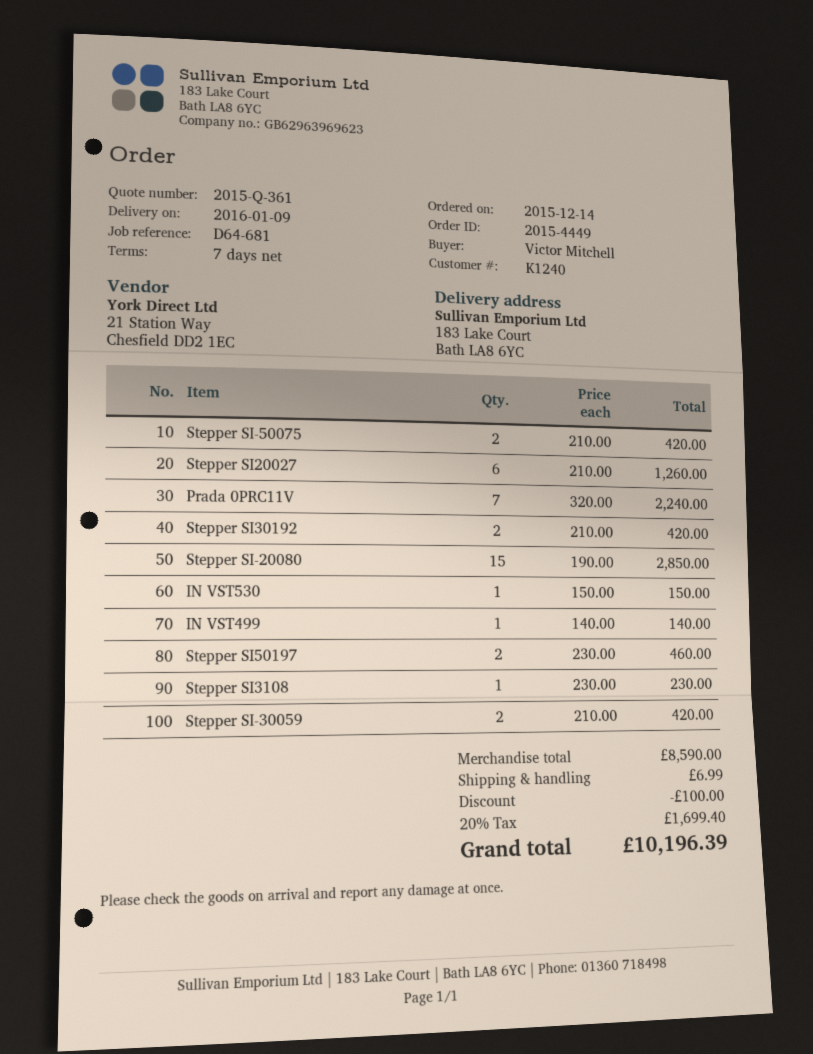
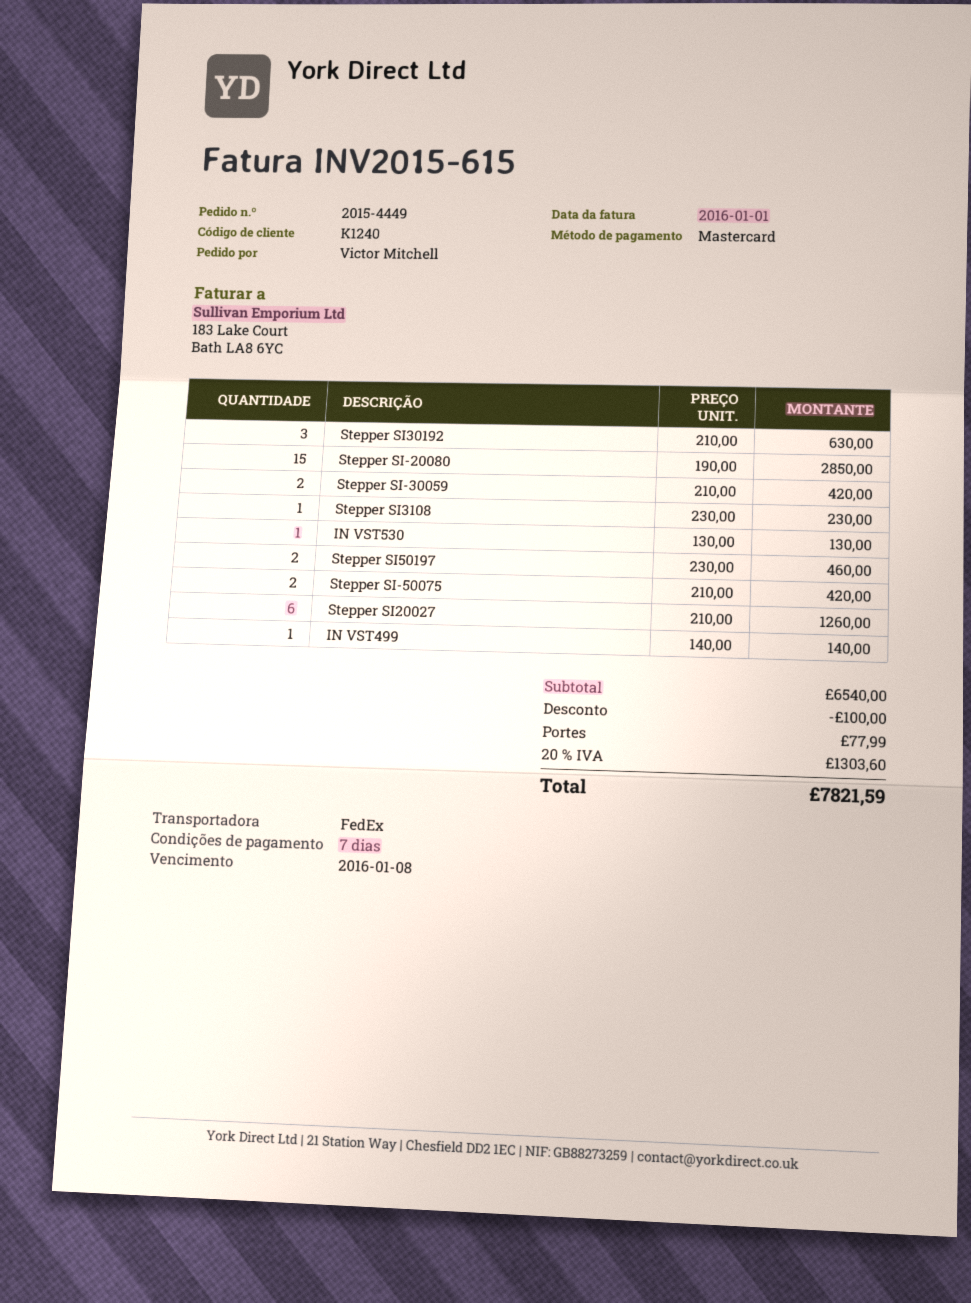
Prada 0PRC11V: 7 x 320.00 = 2240.00 -> none
Stepper SI30192: 2 x 210.00 = 420.00 -> 3 x 210.00 = 630.00
IN VST530: 1 x 150.00 = 150.00 -> 1 x 130.00 = 130.00
subtotal: 8590.00 -> 6540.00
shipping: 6.99 -> 77.99
tax: 20% = 1699.40 -> 20% = 1303.60
total: 10196.39 -> 7821.59

